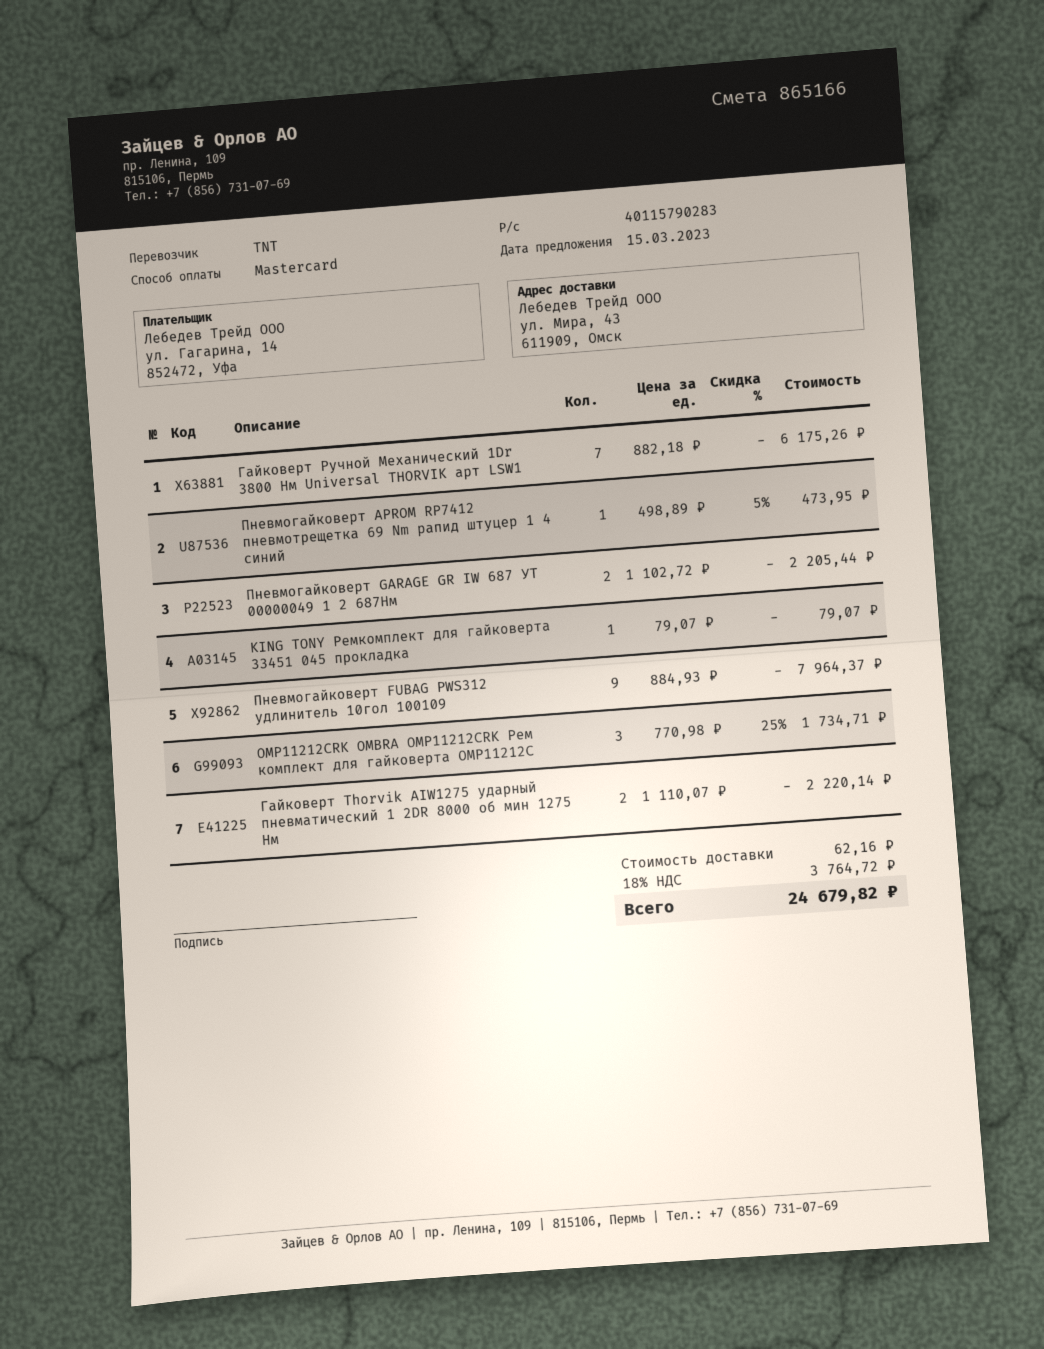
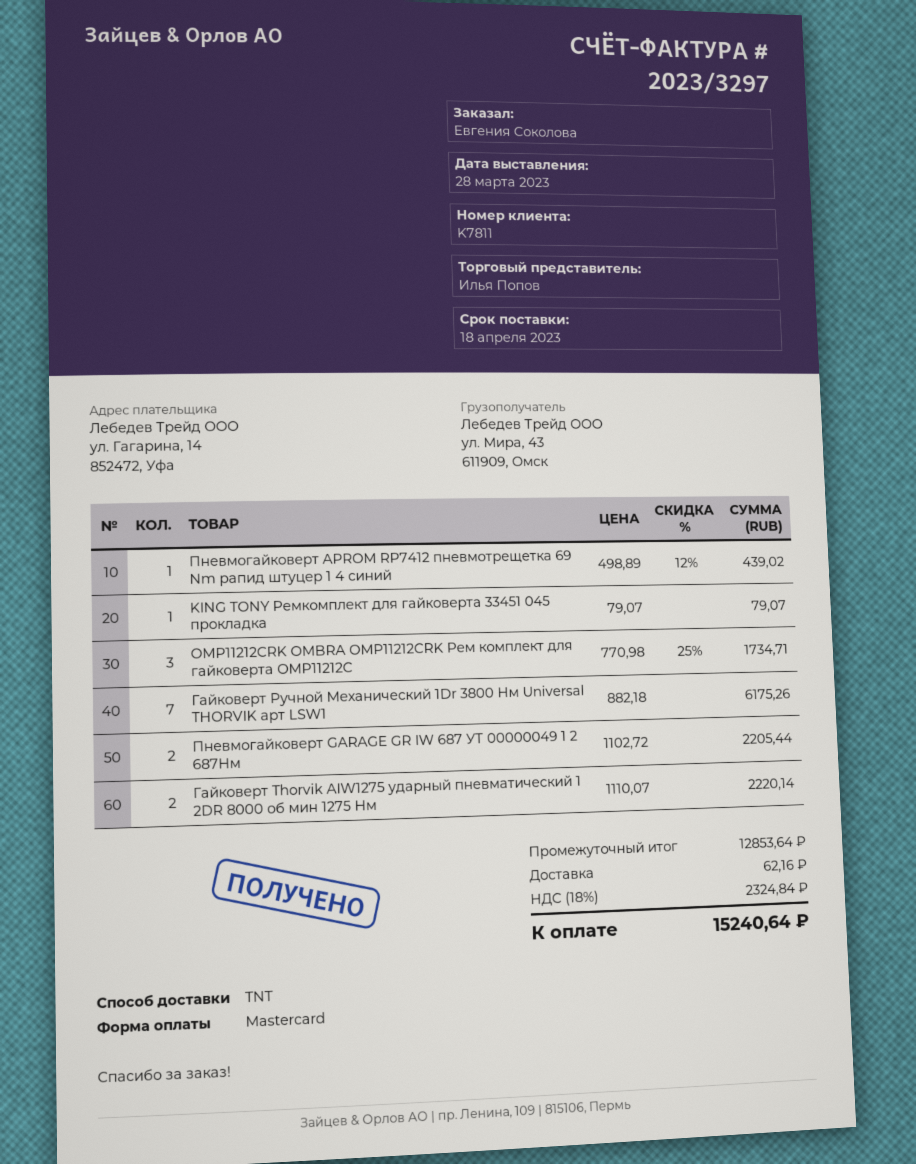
Пневмогайковерт APROM RP7412 пневмотрещетка 69 Nm рапид штуцер 1 4 синий: 1 x 498.89 - 5% = 473.95 -> 1 x 498.89 - 12% = 439.02
Пневмогайковерт FUBAG PWS312 удлинитель 10гол 100109: 9 x 884.93 = 7964.37 -> none
tax: 18% = 3764.72 -> 18% = 2324.84
total: 24679.82 -> 15240.64

